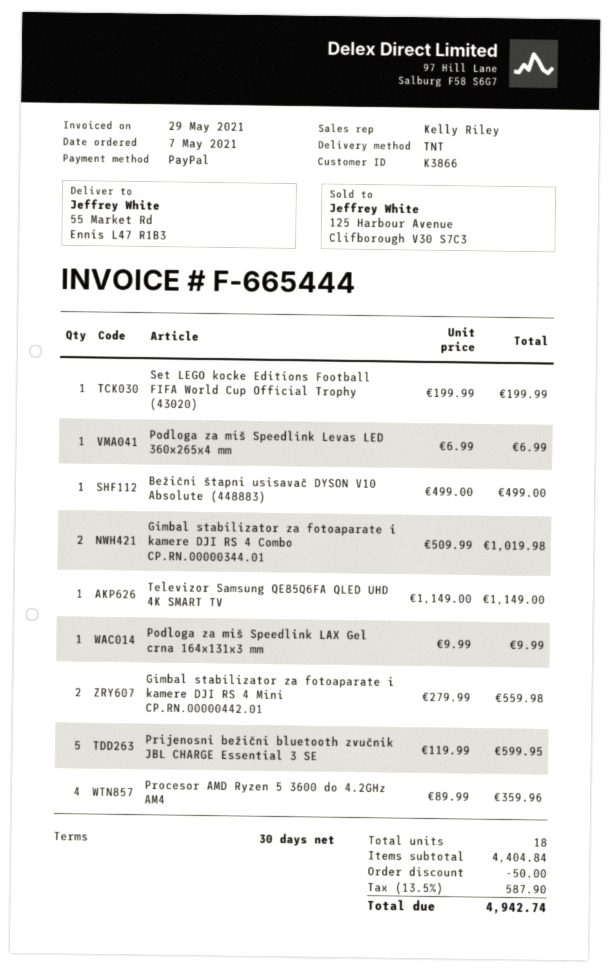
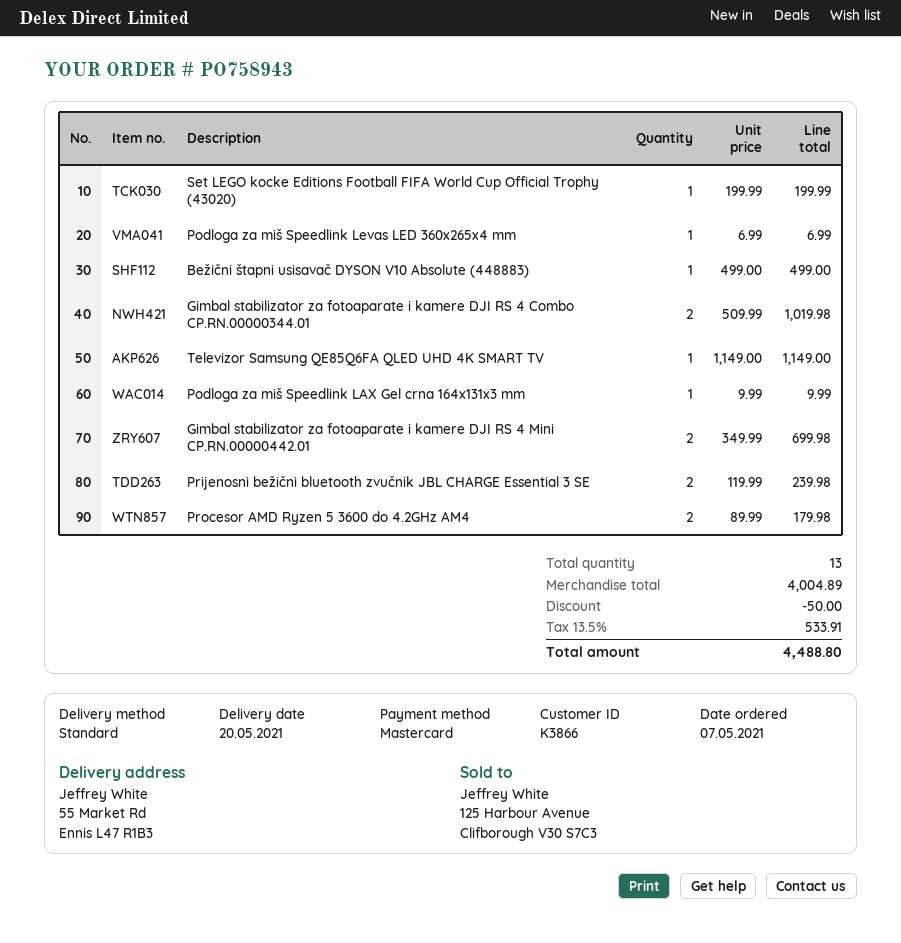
payment method: PayPal -> Mastercard
shipping method: TNT -> standard
Gimbal stabilizator za fotoaparate i kamere DJI RS 4 Mini CP.RN.00000442.01: 2 x 279.99 = 559.98 -> 2 x 349.99 = 699.98
Prijenosni bežični bluetooth zvučnik JBL CHARGE Essential 3 SE: 5 x 119.99 = 599.95 -> 2 x 119.99 = 239.98
Procesor AMD Ryzen 5 3600 do 4.2GHz AM4: 4 x 89.99 = 359.96 -> 2 x 89.99 = 179.98
total quantity: 18 -> 13
subtotal: 4404.84 -> 4004.89
tax: 13.5% = 587.90 -> 13.5% = 533.91
total: 4942.74 -> 4488.80

